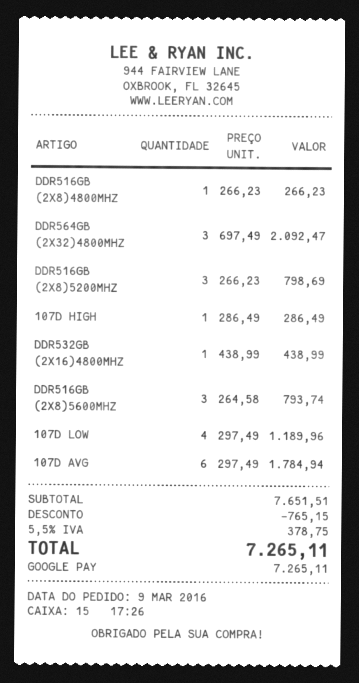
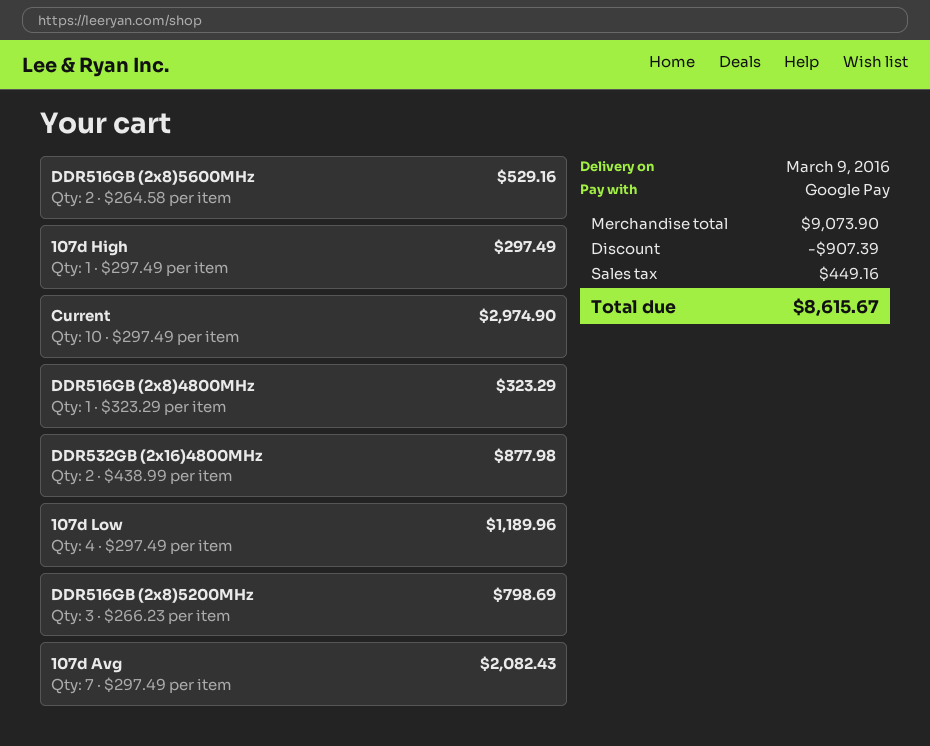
DDR516GB (2X8)4800MHZ: 1 x 266.23 = 266.23 -> 1 x 323.29 = 323.29
DDR564GB (2X32)4800MHZ: 3 x 697.49 = 2092.47 -> none
107D HIGH: 1 x 286.49 = 286.49 -> 1 x 297.49 = 297.49
DDR532GB (2X16)4800MHZ: 1 x 438.99 = 438.99 -> 2 x 438.99 = 877.98
DDR516GB (2X8)5600MHZ: 3 x 264.58 = 793.74 -> 2 x 264.58 = 529.16
107D AVG: 6 x 297.49 = 1784.94 -> 7 x 297.49 = 2082.43
Current: none -> 10 x 297.49 = 2974.90
subtotal: 7651.51 -> 9073.90
discount: 765.15 -> 907.39
tax: 378.75 -> 449.16
total: 7265.11 -> 8615.67

